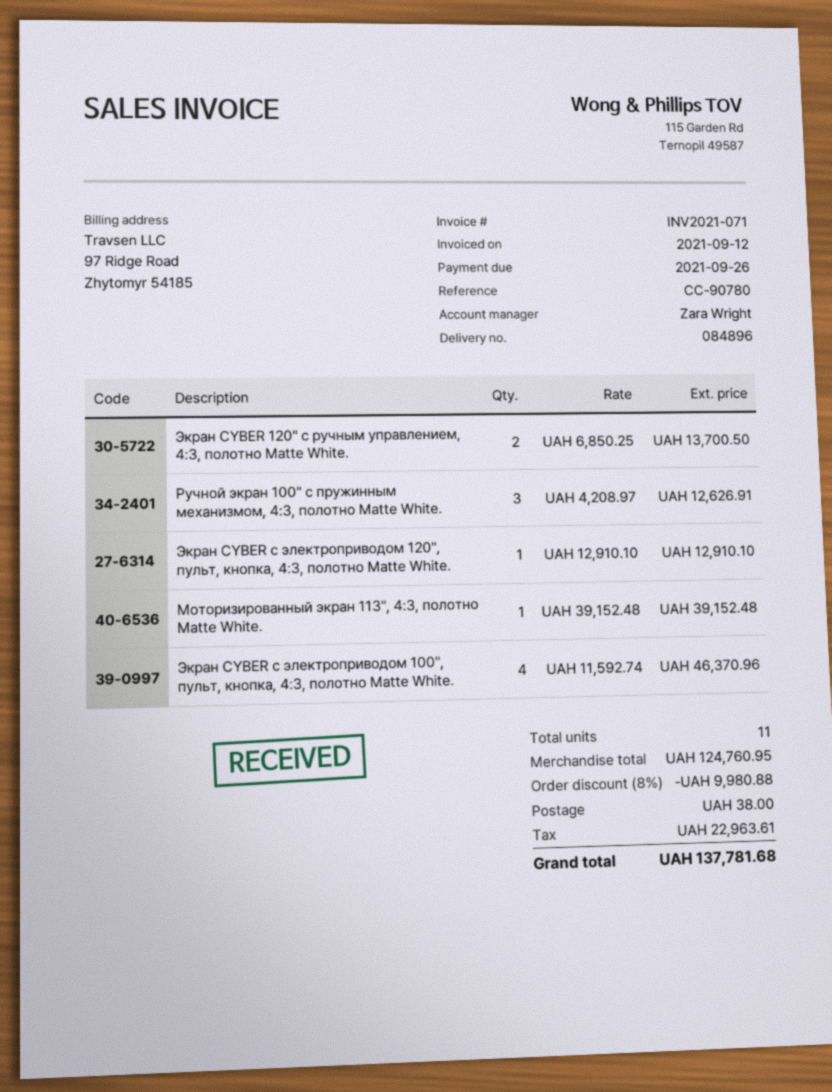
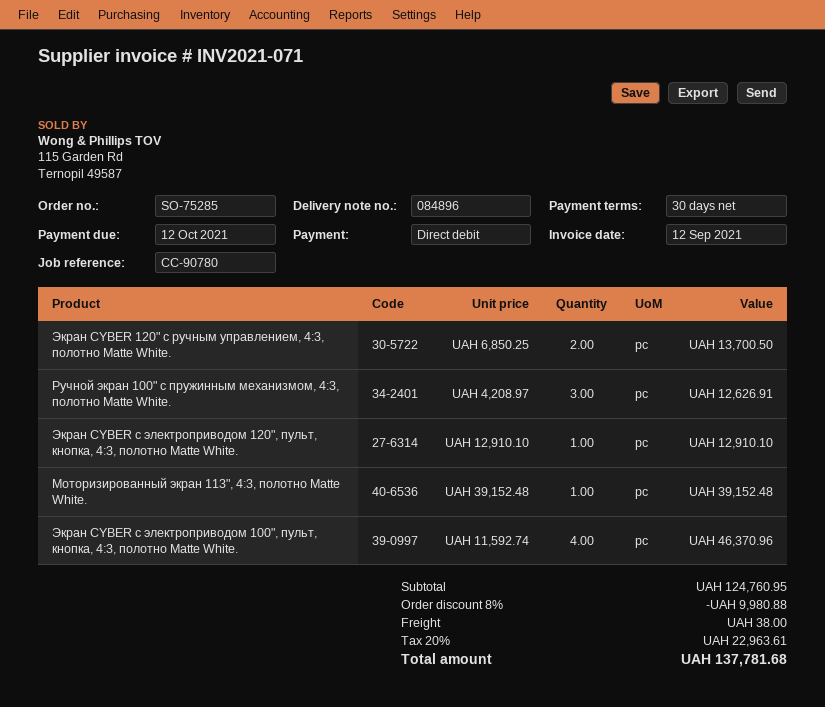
due date: 2021-09-26 -> 2021-10-12

